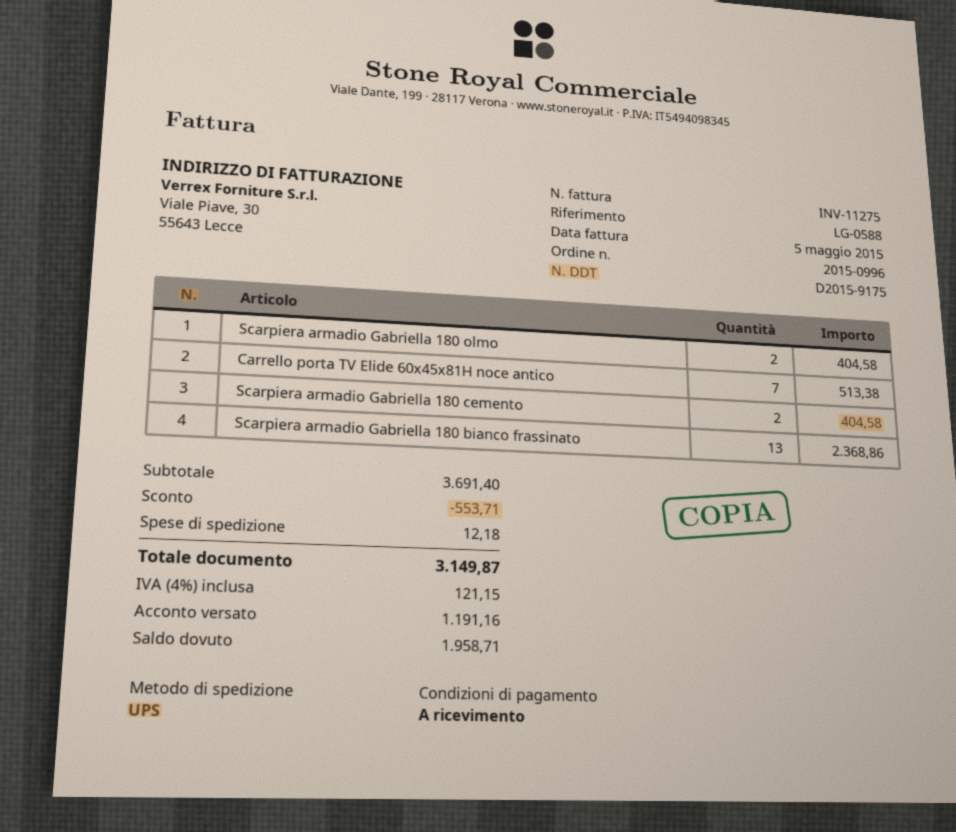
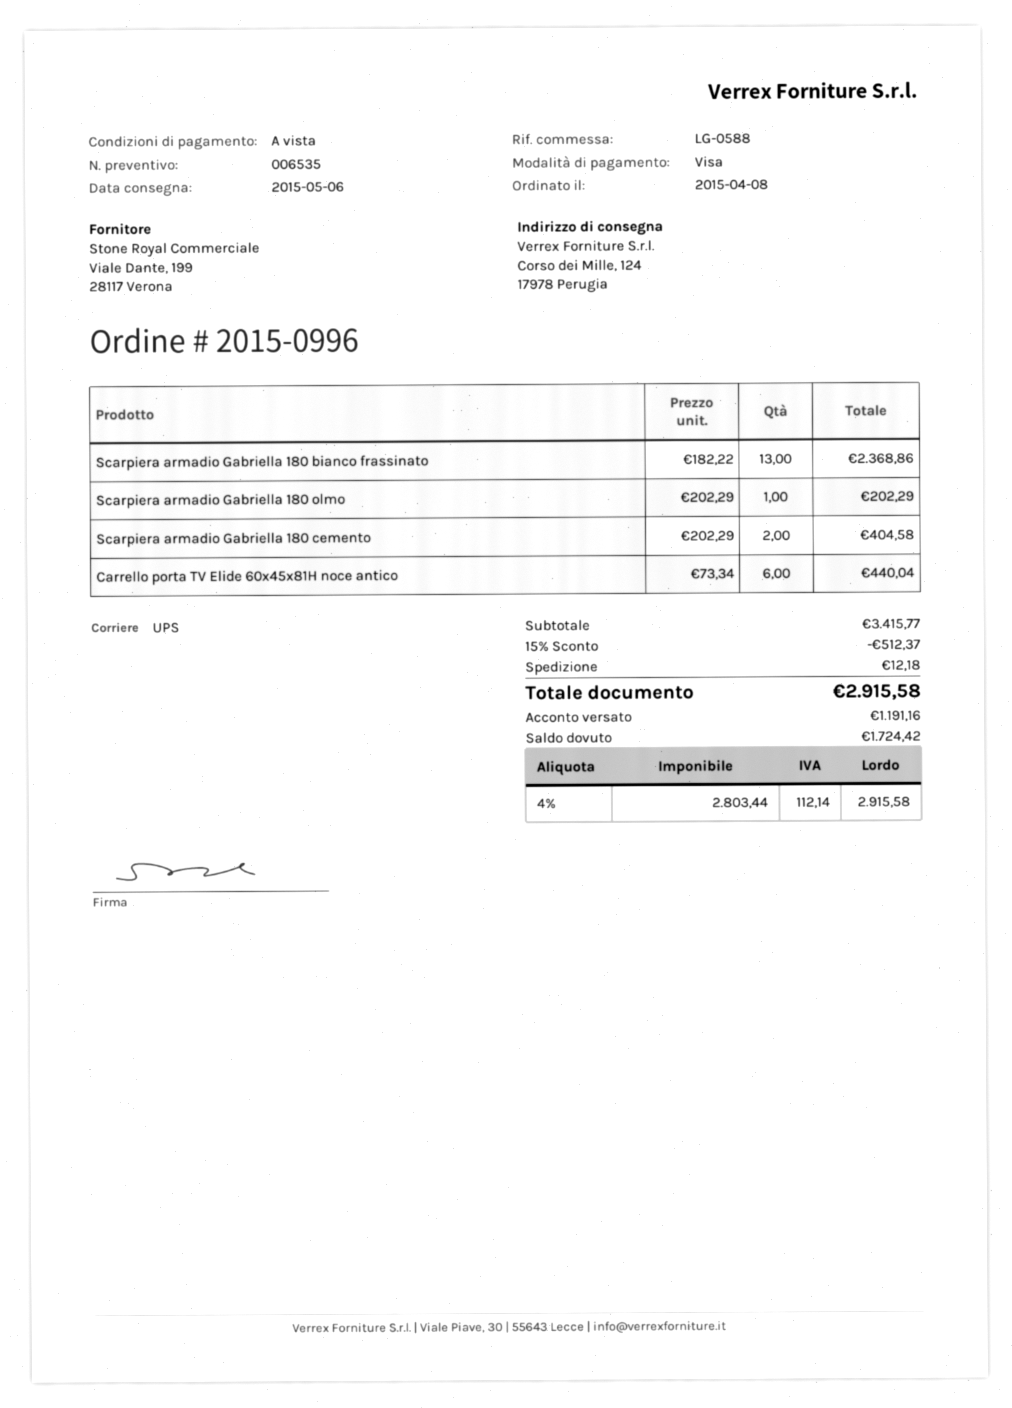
Scarpiera armadio Gabriella 180 olmo: 2 for 404.58 -> 1 for 202.29
Carrello porta TV Elide 60x45x81H noce antico: 7 for 513.38 -> 6 for 440.04
subtotal: 3691.40 -> 3415.77
discount: 553.71 -> 512.37
tax: 4% = 121.15 -> 4% = 112.14
total: 3149.87 -> 2915.58
balance: 1958.71 -> 1724.42

